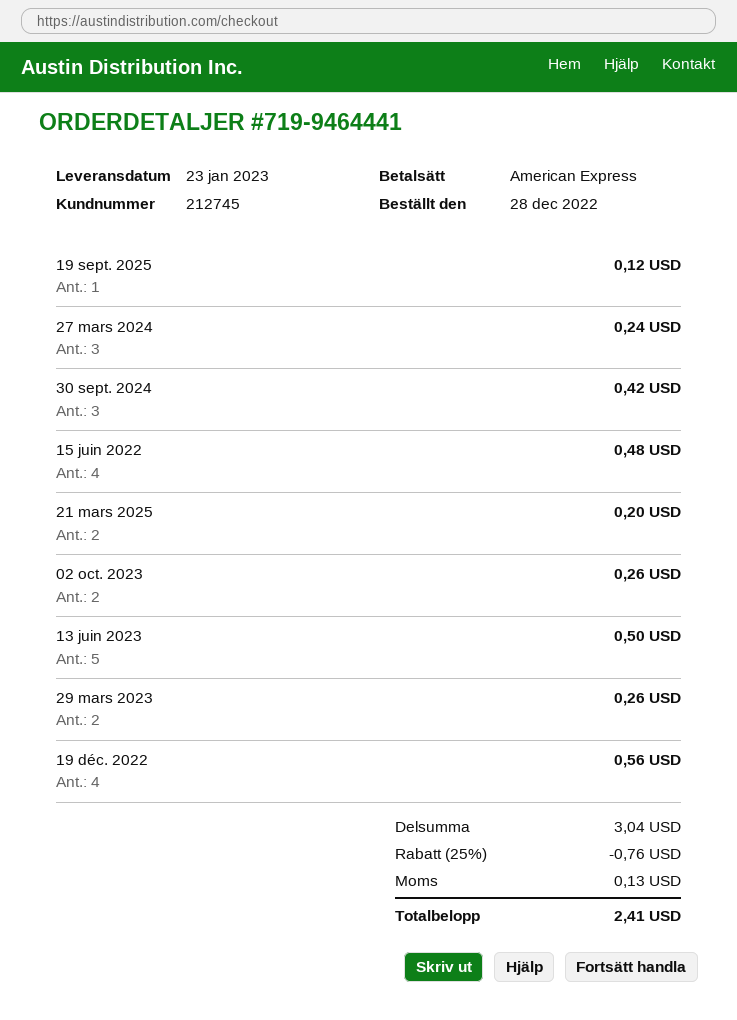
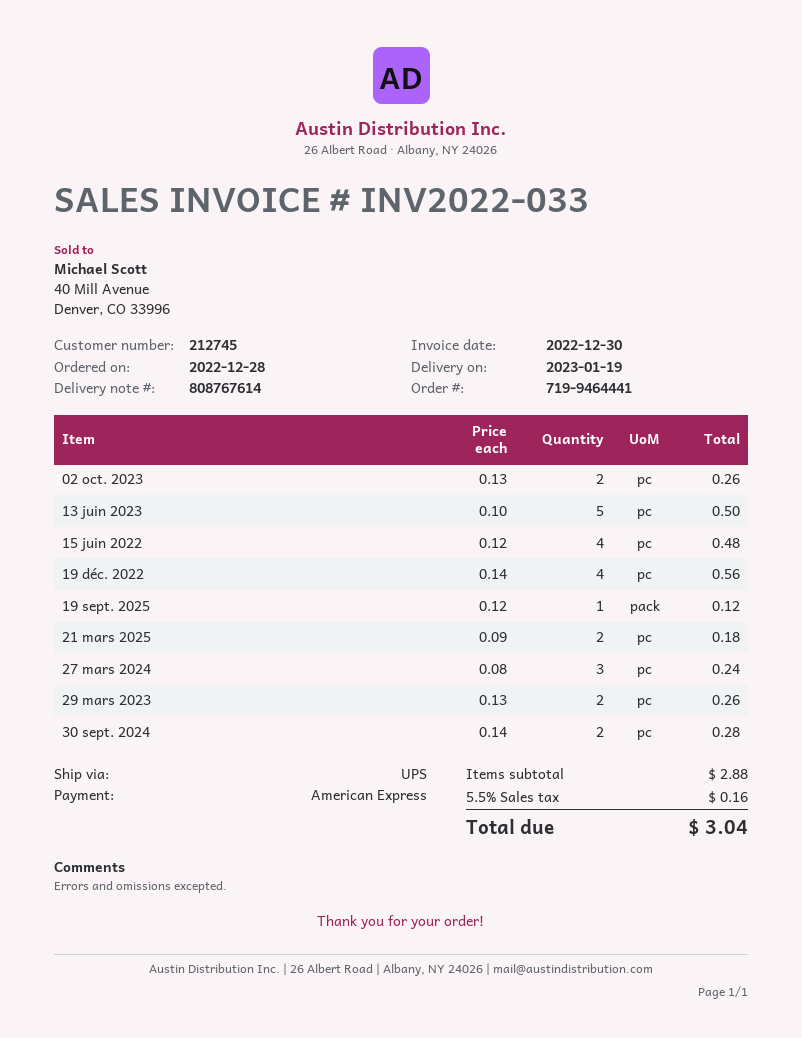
delivery date: 2023-01-23 -> 2023-01-19
30 sept. 2024: 3 for 0.42 -> 2 for 0.28
21 mars 2025: 2 for 0.20 -> 2 for 0.18
subtotal: 3.04 -> 2.88
discount: 25% = 0.76 -> none
tax: 0.13 -> 0.16
total: 2.41 -> 3.04

